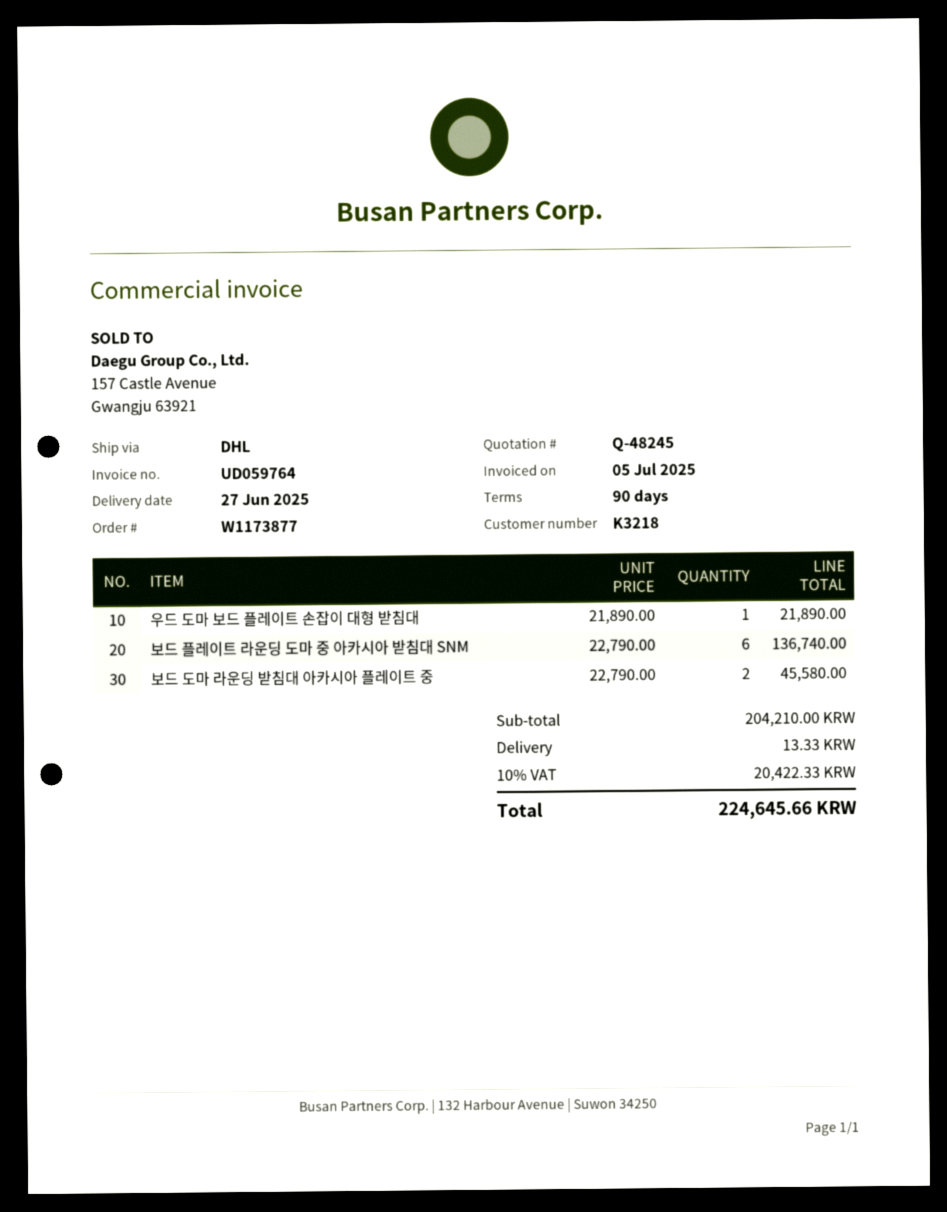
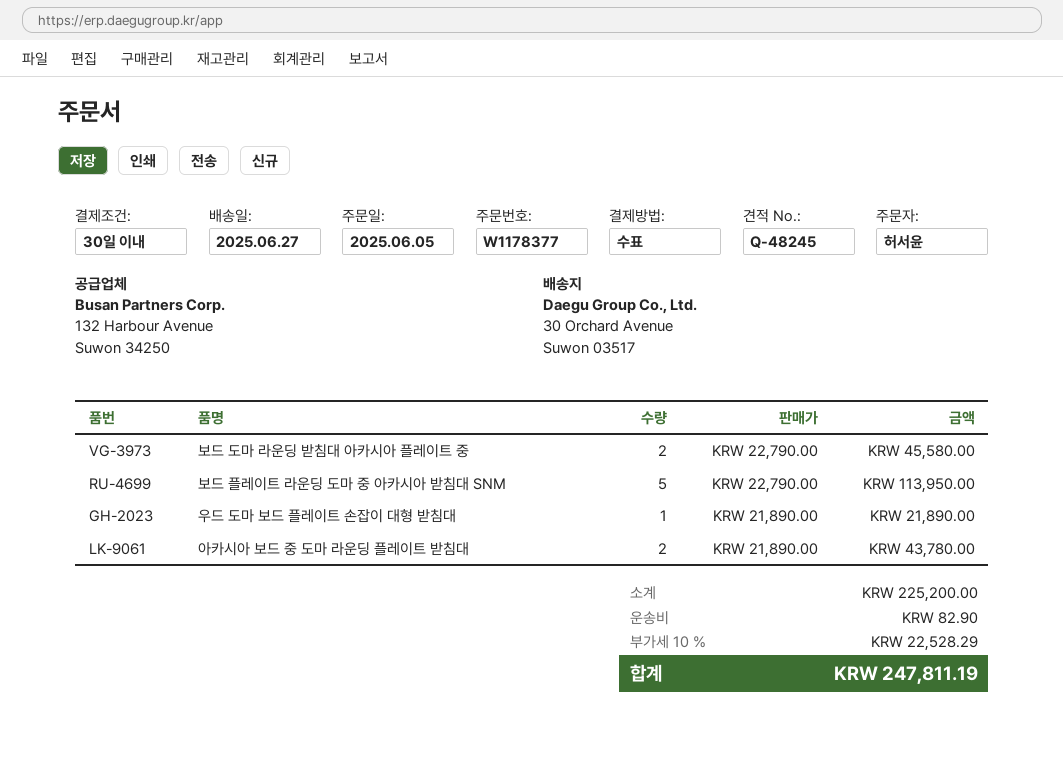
order number: W1173877 -> W1178377
payment terms: 90 days -> 30 days
보드 플레이트 라운딩 도마 중 아카시아 받침대 SNM: 6 x 22790.00 = 136740.00 -> 5 x 22790.00 = 113950.00
아카시아 보드 중 도마 라운딩 플레이트 받침대: none -> 2 x 21890.00 = 43780.00
subtotal: 204210.00 -> 225200.00
shipping: 13.33 -> 82.90
tax: 10% = 20422.33 -> 10% = 22528.29
total: 224645.66 -> 247811.19

